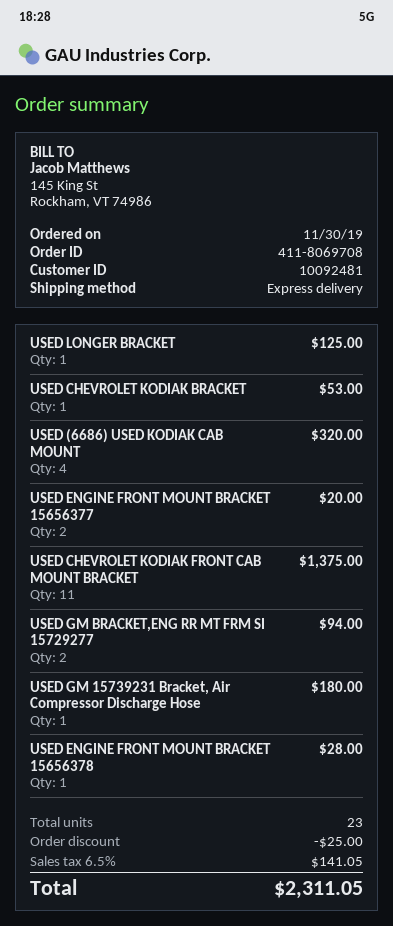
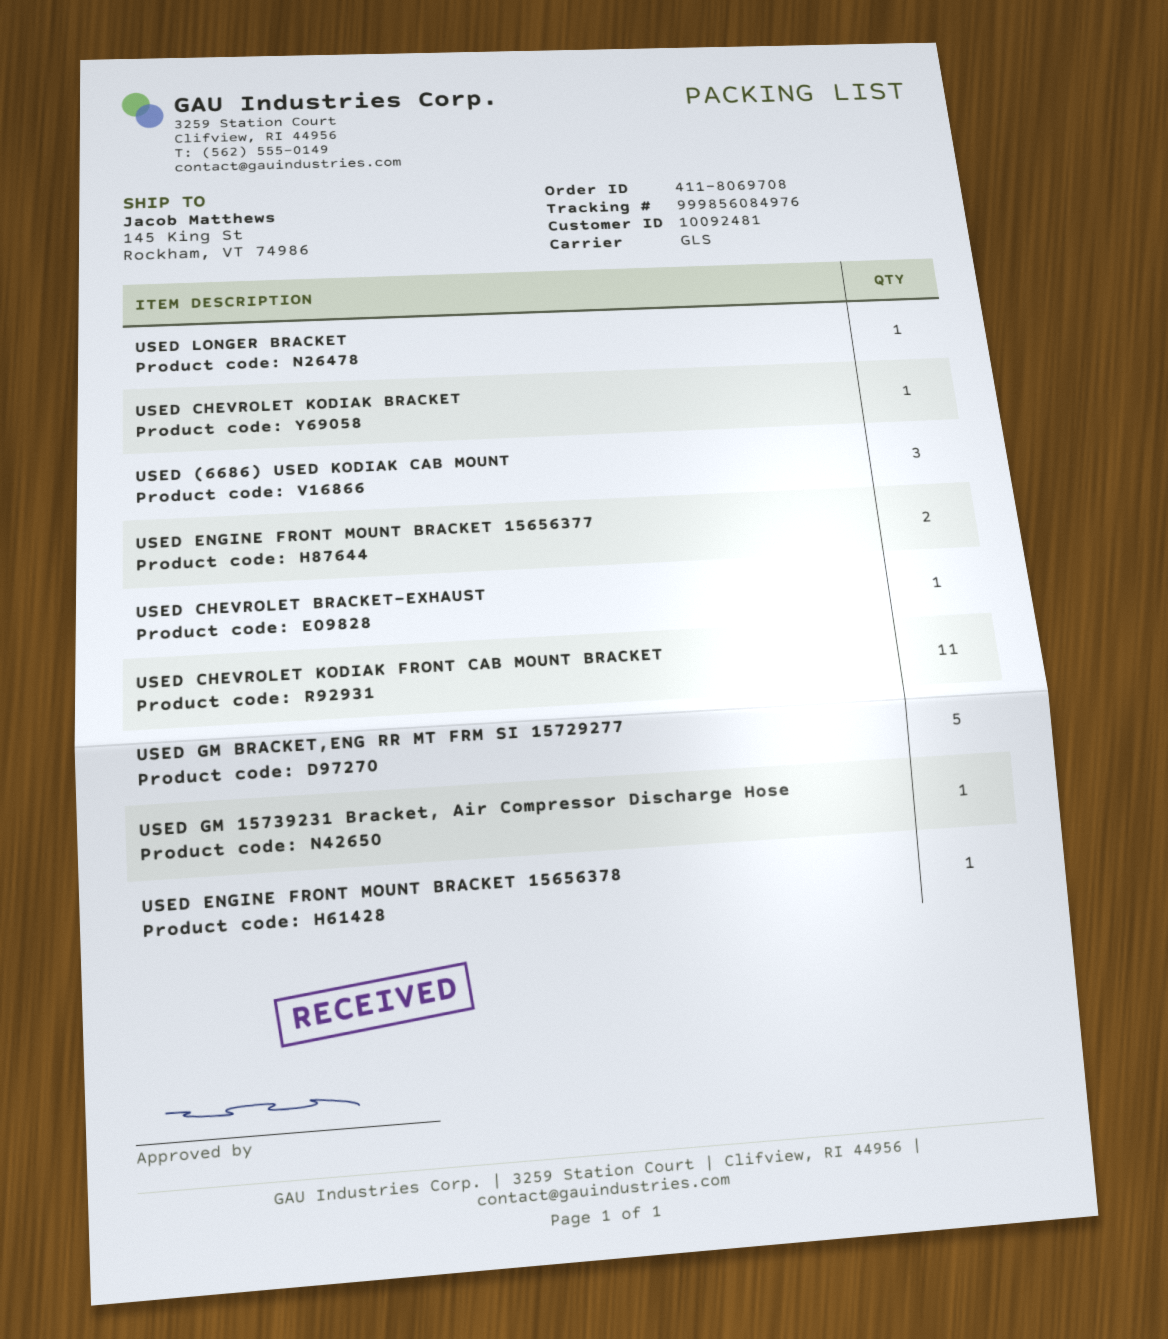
shipping method: express -> GLS
USED (6686) USED KODIAK CAB MOUNT: 4 -> 3
USED GM BRACKET,ENG RR MT FRM SI 15729277: 2 -> 5
USED CHEVROLET BRACKET-EXHAUST: none -> 1

